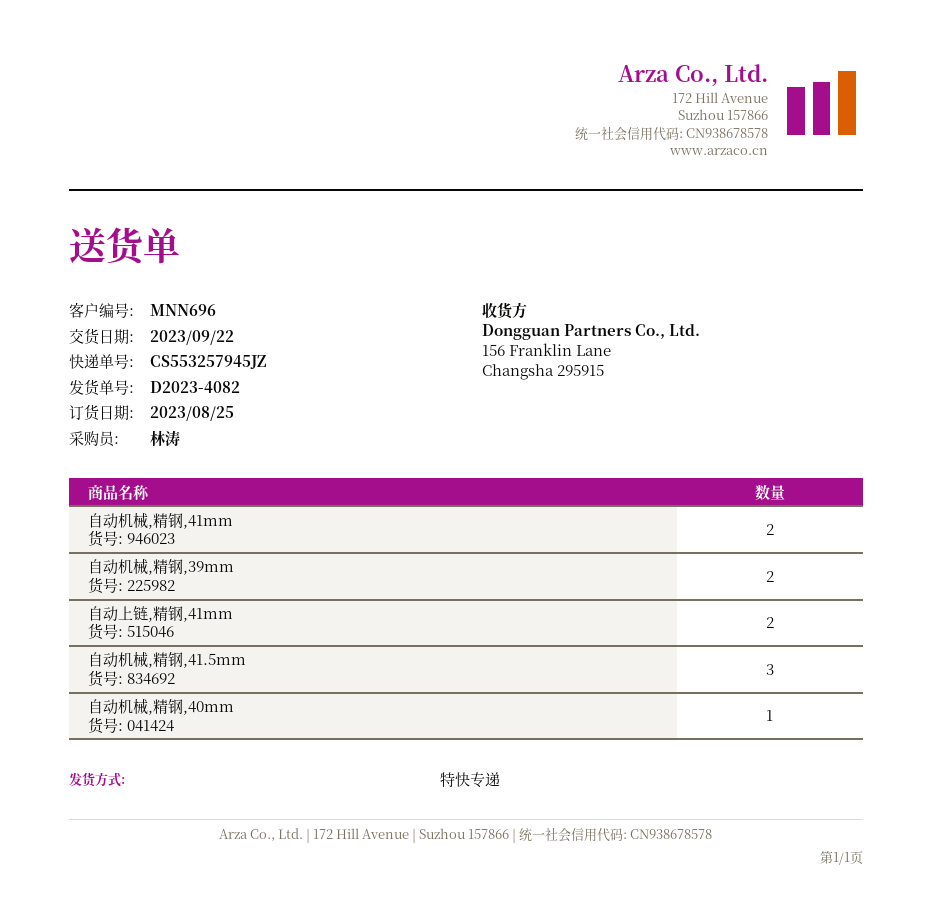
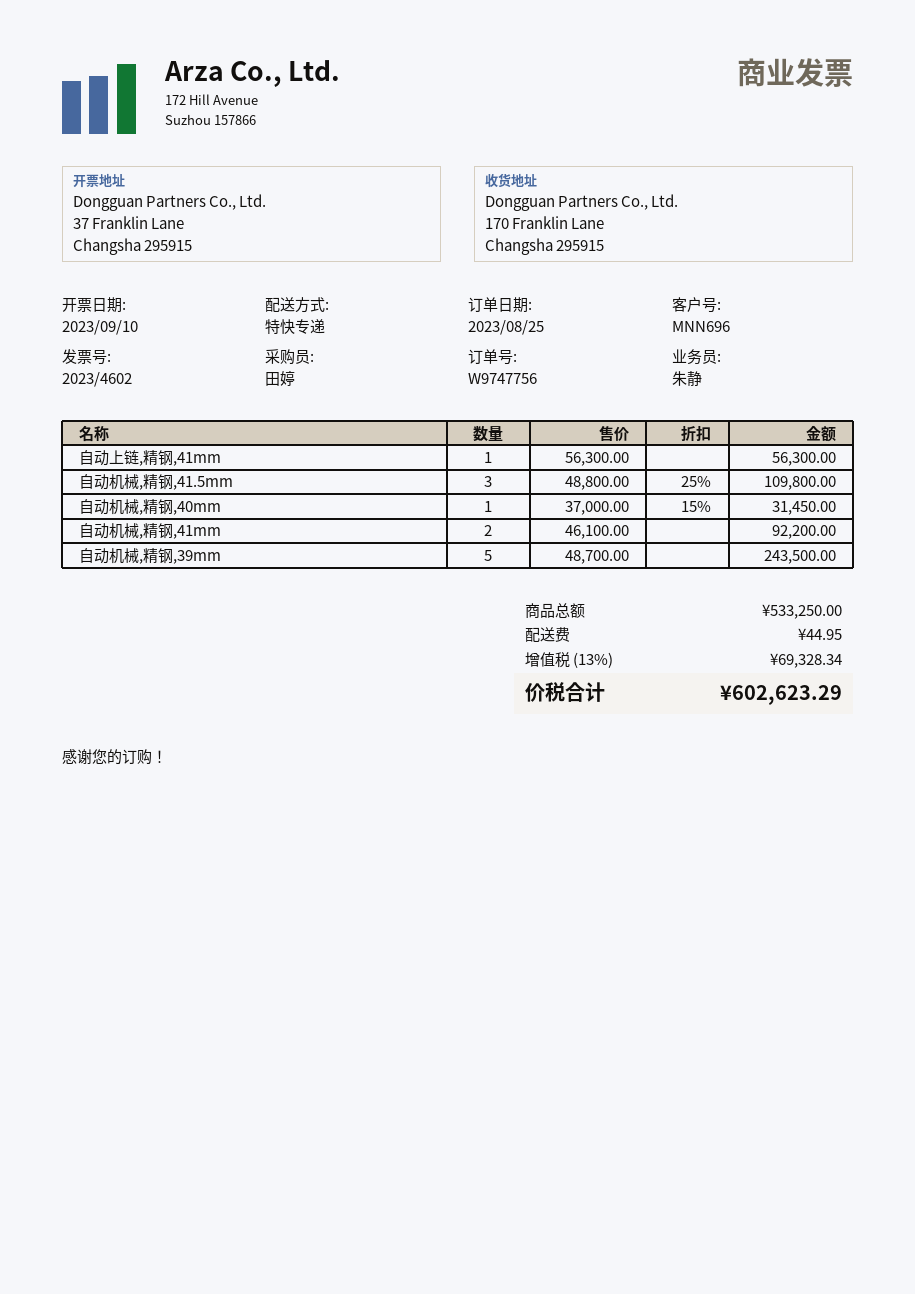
ordered by: 林涛 -> 田婷
ship to: 156 Franklin Lane, Changsha 295915 -> 170 Franklin Lane, Changsha 295915
自动机械,精钢,39mm: 2 -> 5
自动上链,精钢,41mm: 2 -> 1

